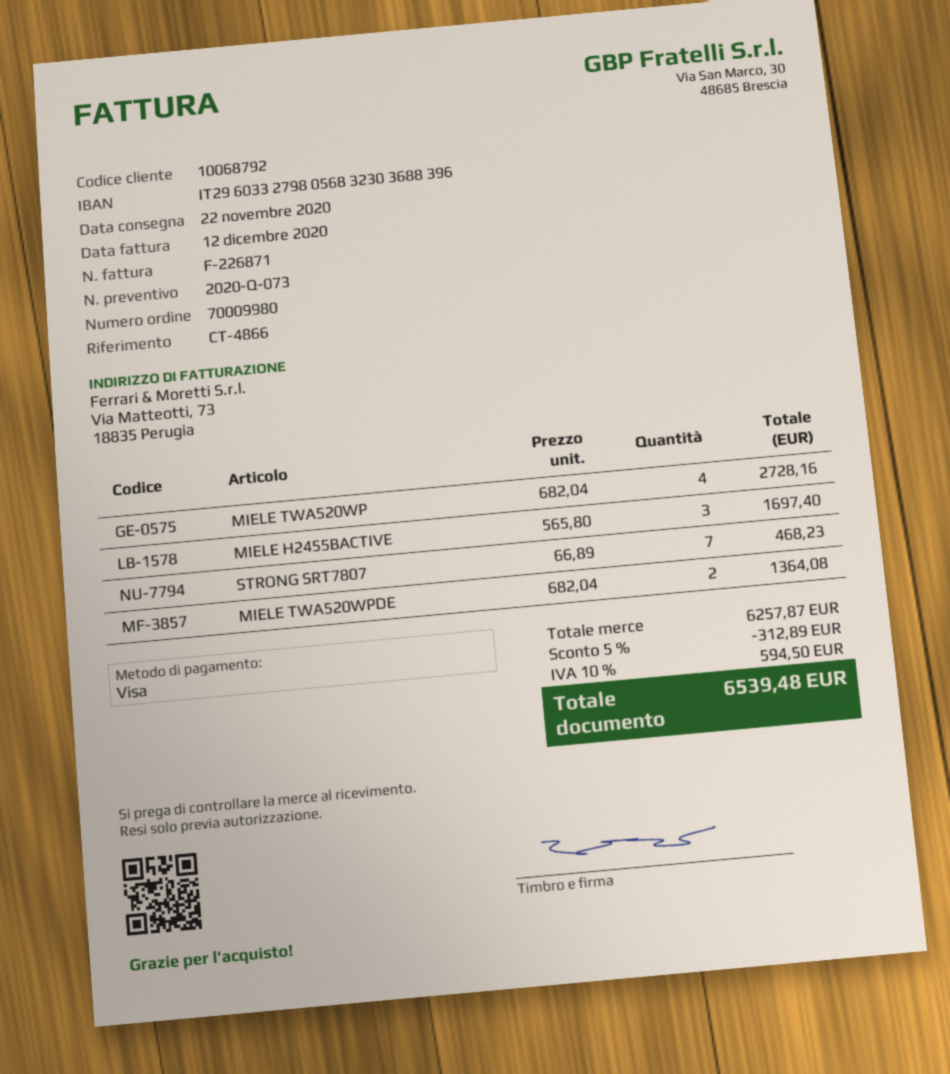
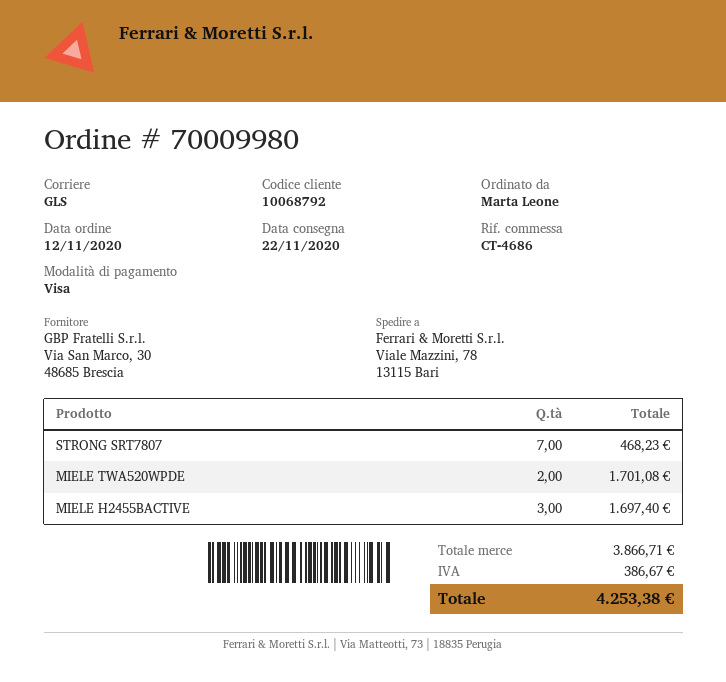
reference: CT-4866 -> CT-4686
MIELE TWA520WP: 4 for 2728.16 -> none
MIELE TWA520WPDE: 2 for 1364.08 -> 2 for 1701.08
subtotal: 6257.87 -> 3866.71
discount: 5% = 312.89 -> none
tax: 594.50 -> 386.67
total: 6539.48 -> 4253.38

